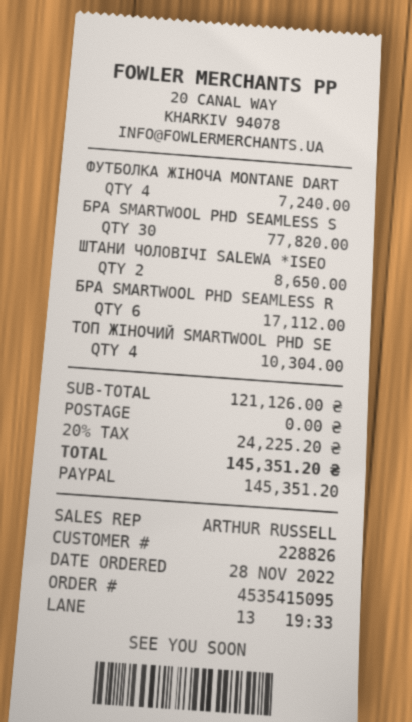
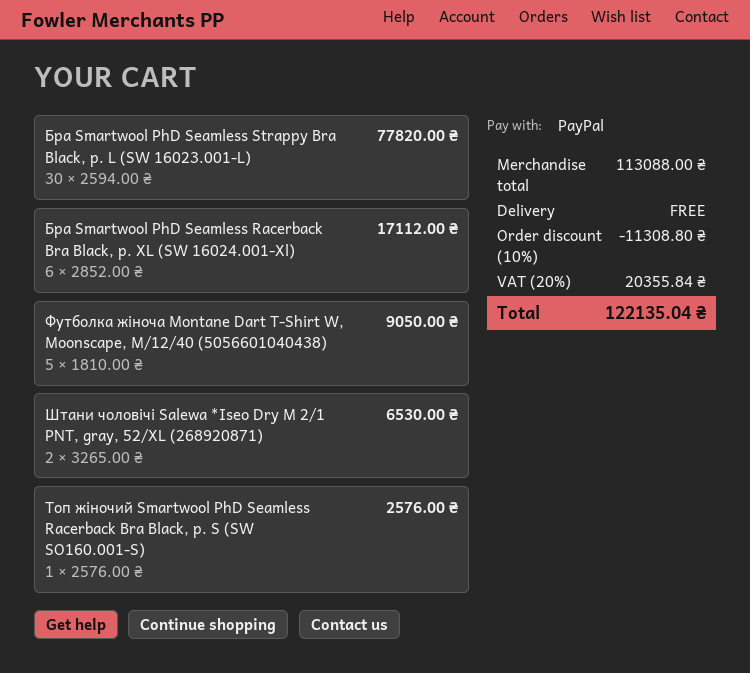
ФУТБОЛКА ЖІНОЧА MONTANE DART: 4 for 7240.00 -> 5 for 9050.00
ШТАНИ ЧОЛОВІЧІ SALEWA *ISEO: 2 for 8650.00 -> 2 for 6530.00
ТОП ЖІНОЧИЙ SMARTWOOL PHD SE: 4 for 10304.00 -> 1 for 2576.00
subtotal: 121126.00 -> 113088.00
discount: none -> 10% = 11308.80
tax: 20% = 24225.20 -> 20% = 20355.84
total: 145351.20 -> 122135.04

